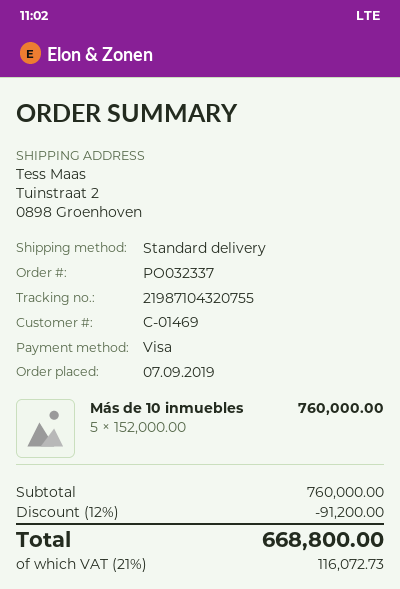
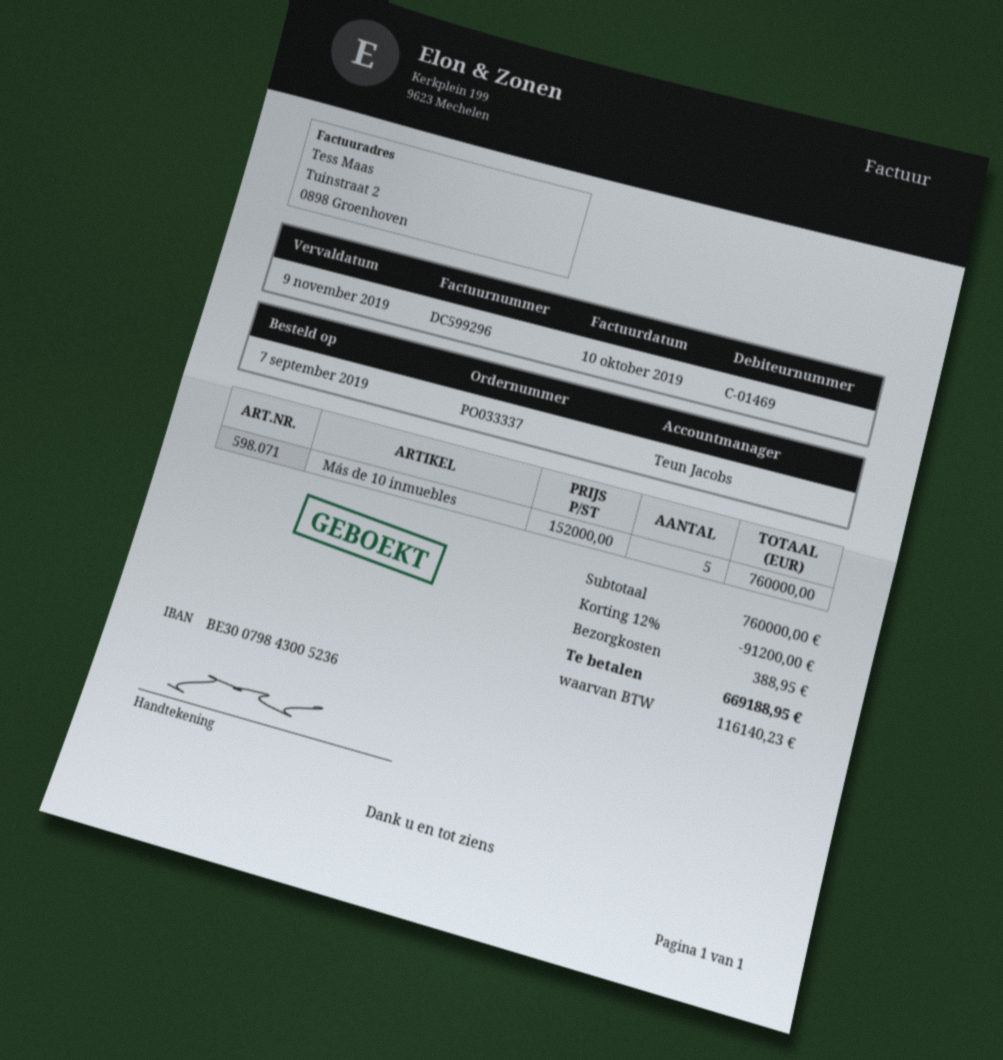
order number: PO032337 -> PO033337
shipping: none -> 388.95
tax: 116072.73 -> 116140.23
total: 668800.00 -> 669188.95

